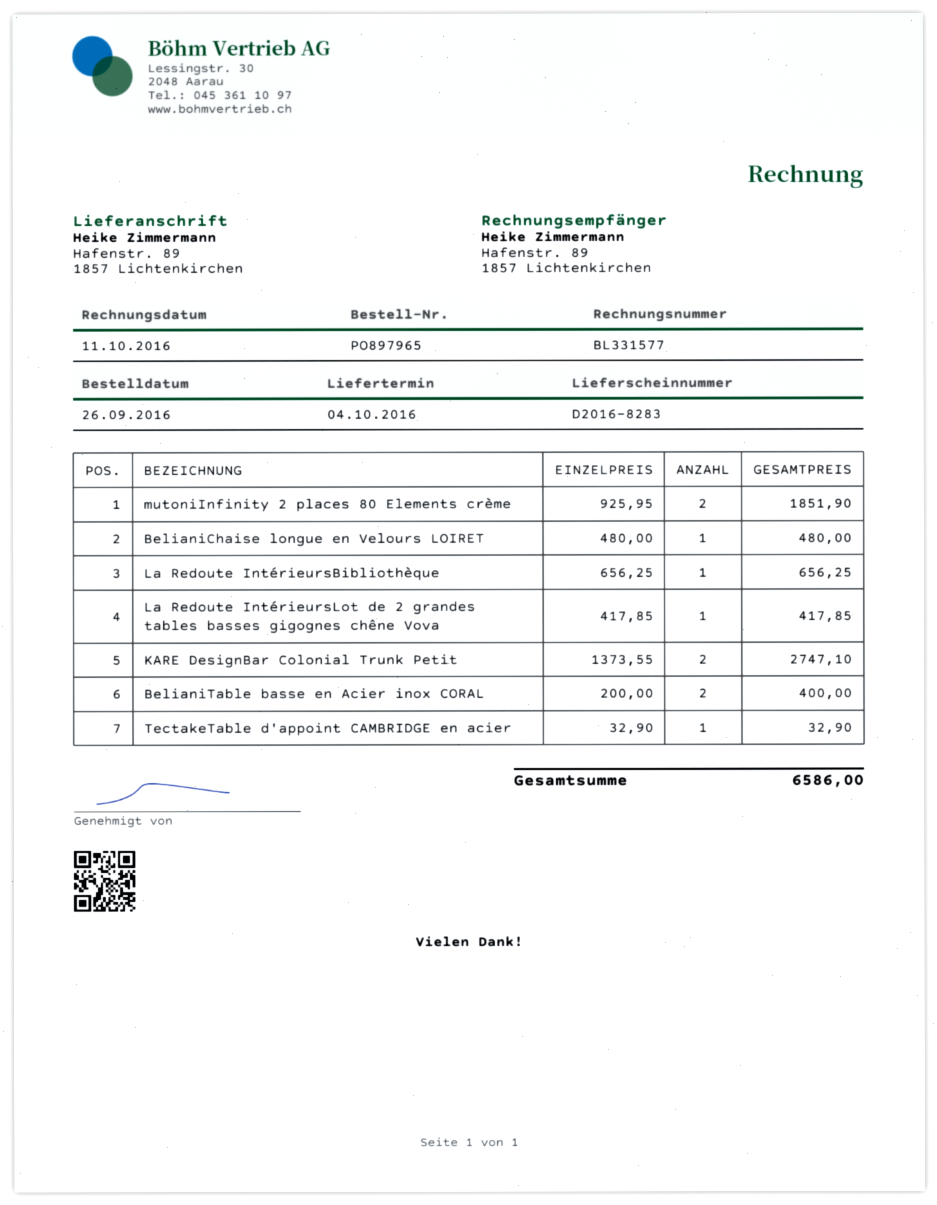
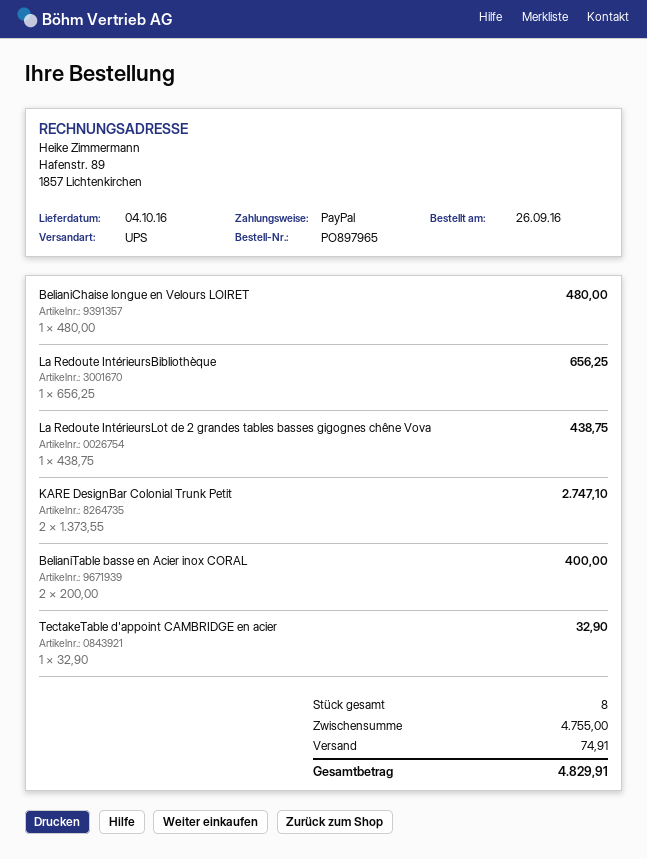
mutoniInfinity 2 places 80 Elements crème: 2 x 925.95 = 1851.90 -> none
La Redoute IntérieursLot de 2 grandes tables basses gigognes chêne Vova: 1 x 417.85 = 417.85 -> 1 x 438.75 = 438.75
shipping: none -> 74.91
total: 6586.00 -> 4829.91

